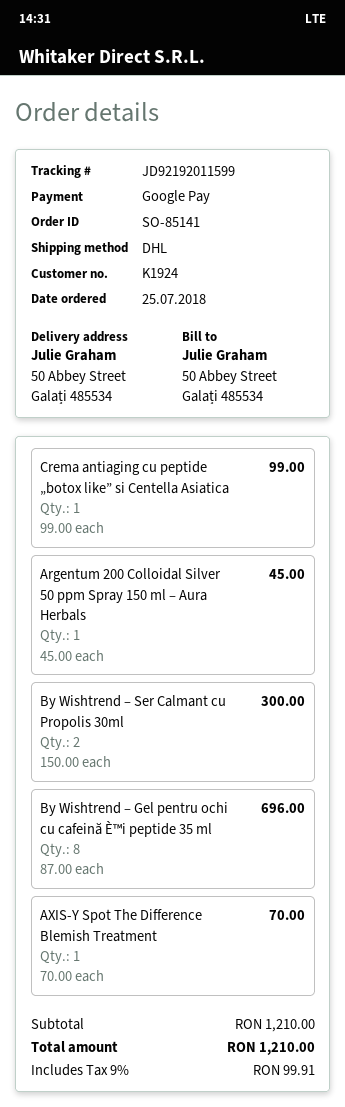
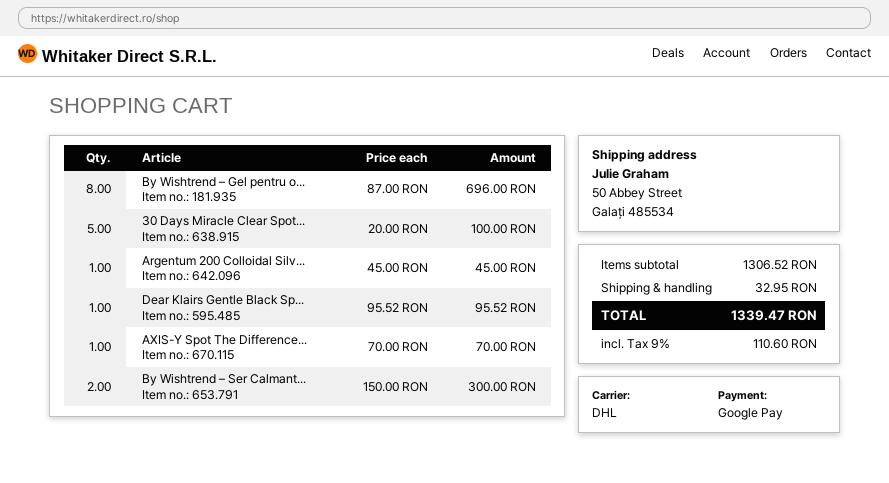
Crema antiaging cu peptide „botox like” si Centella Asiatica: 1 x 99.00 = 99.00 -> none
30 Days Miracle Clear Spot...: none -> 5 x 20.00 = 100.00
Dear Klairs Gentle Black Sp...: none -> 1 x 95.52 = 95.52
subtotal: 1210.00 -> 1306.52
shipping: none -> 32.95
tax: 9% = 99.91 -> 9% = 110.60
total: 1210.00 -> 1339.47

